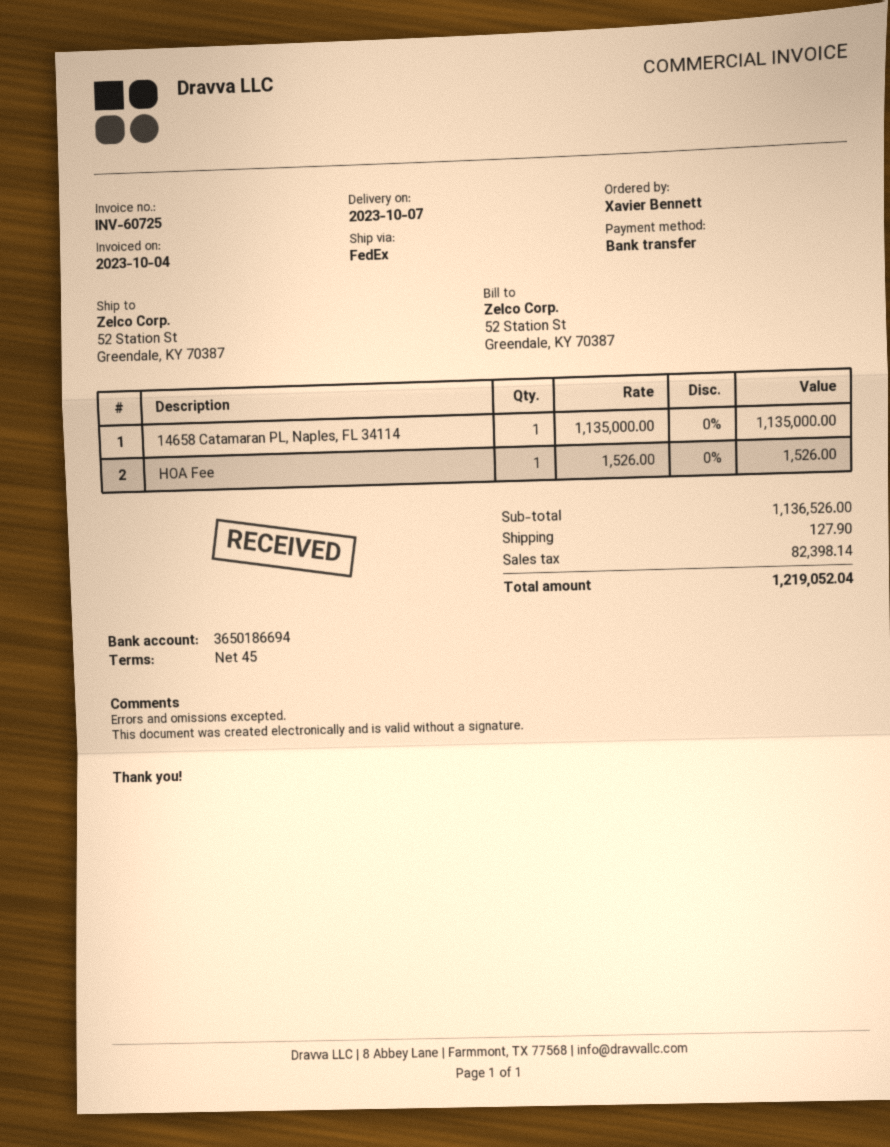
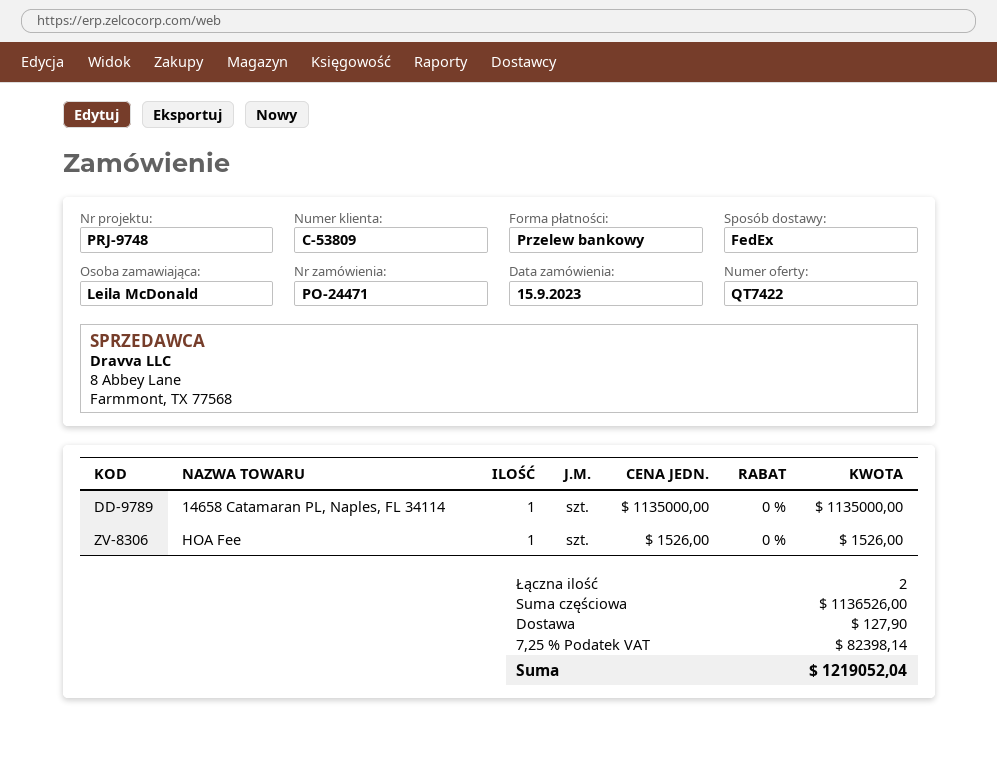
ordered by: Xavier Bennett -> Leila McDonald

